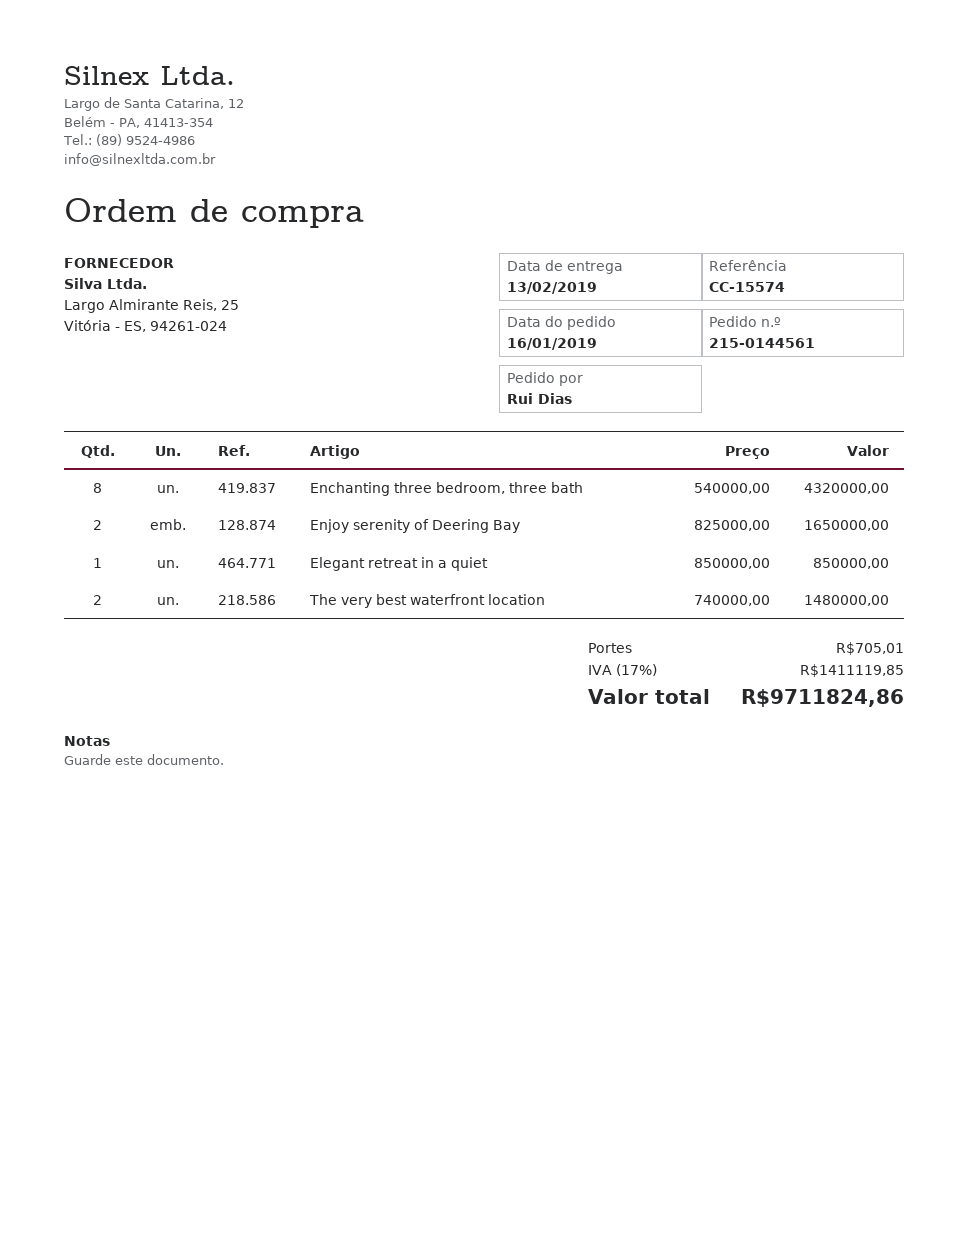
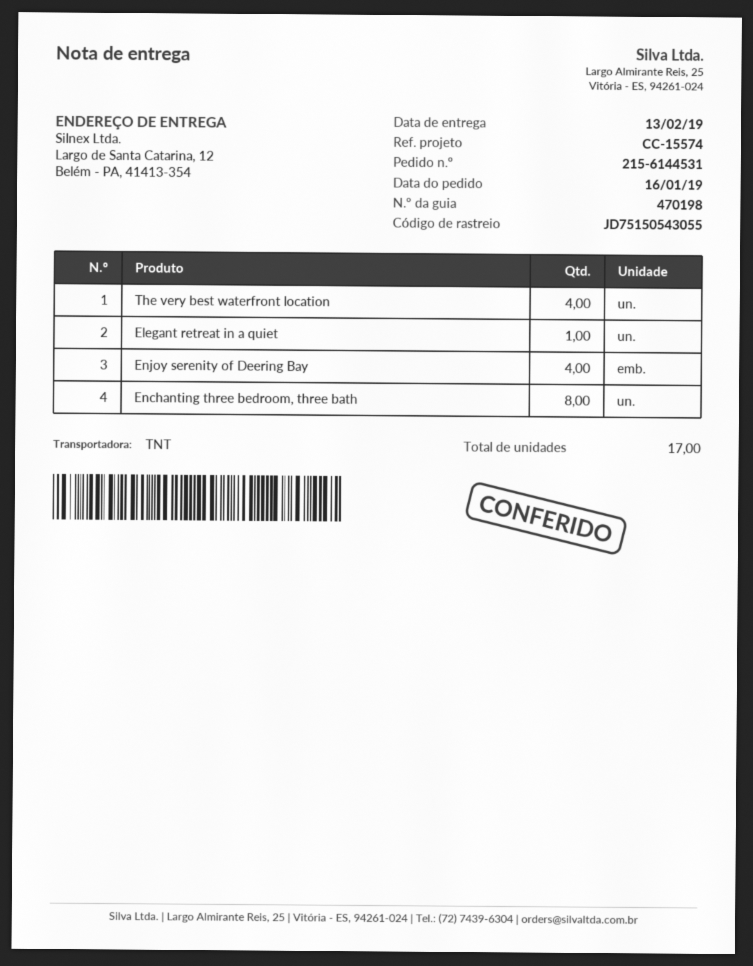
order number: 215-0144561 -> 215-6144531
Enjoy serenity of Deering Bay: 2 -> 4
The very best waterfront location: 2 -> 4

